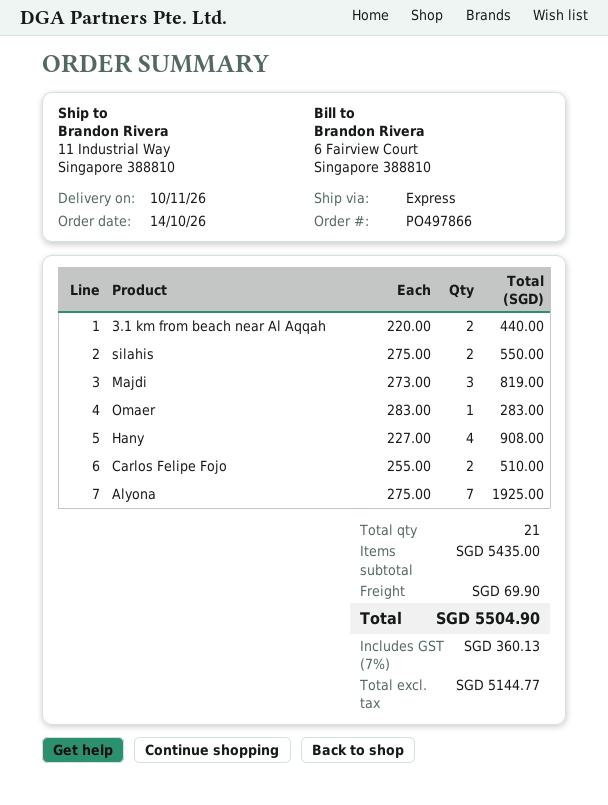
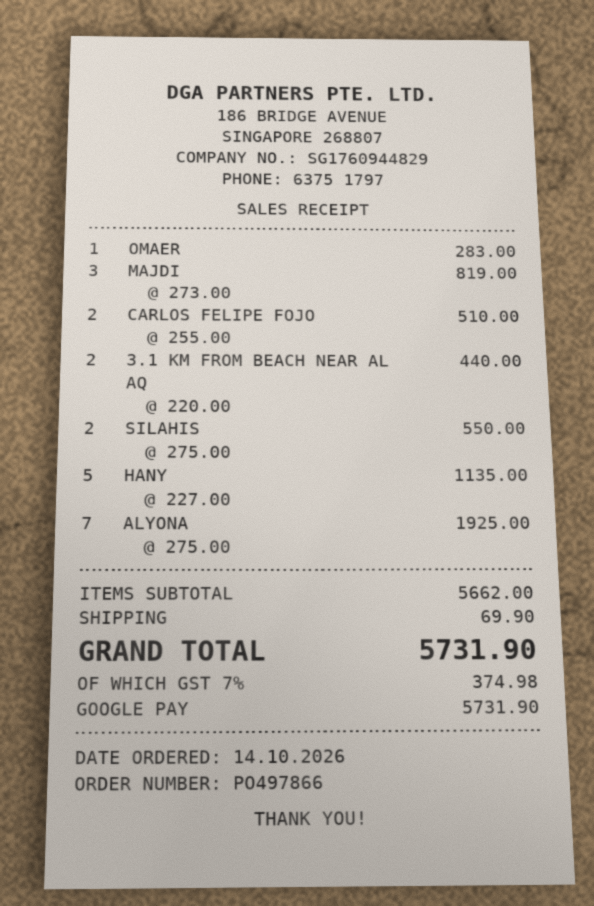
Hany: 4 x 227.00 = 908.00 -> 5 x 227.00 = 1135.00
subtotal: 5435.00 -> 5662.00
tax: 7% = 360.13 -> 7% = 374.98
total: 5504.90 -> 5731.90

